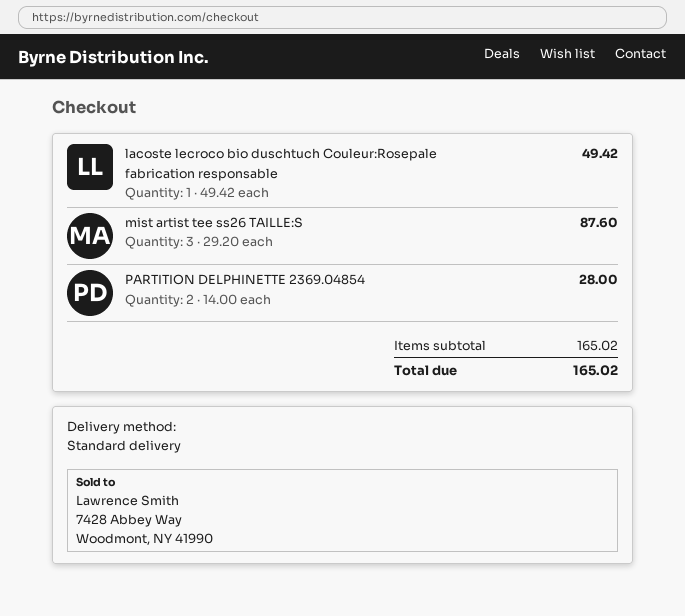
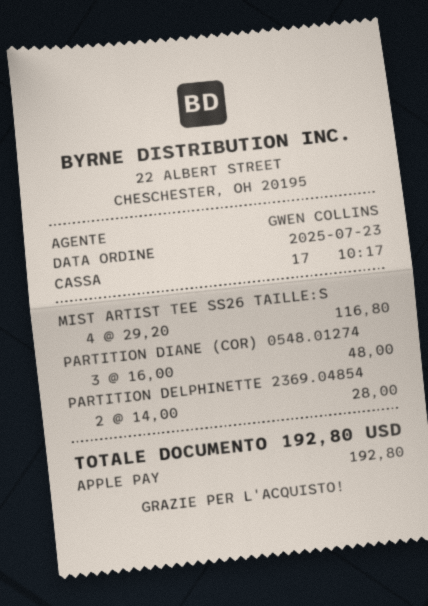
lacoste lecroco bio duschtuch Couleur:Rosepale fabrication responsable: 1 x 49.42 = 49.42 -> none
mist artist tee ss26 TAILLE:S: 3 x 29.20 = 87.60 -> 4 x 29.20 = 116.80
PARTITION DIANE (COR) 0548.01274: none -> 3 x 16.00 = 48.00
total: 165.02 -> 192.80

